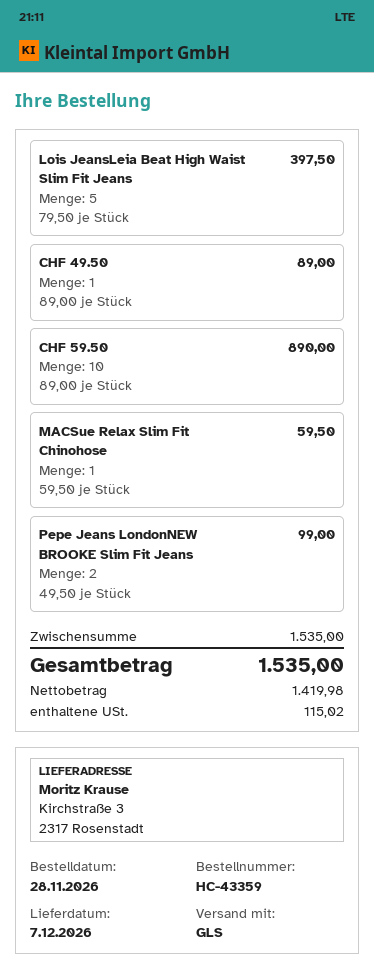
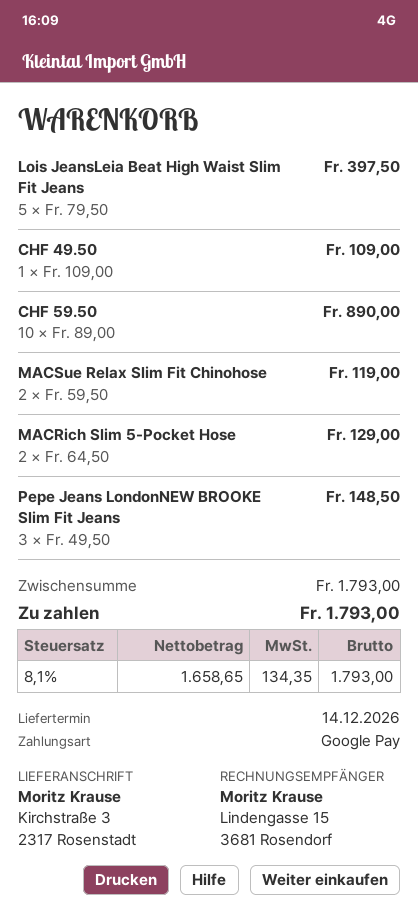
delivery date: 2026-12-07 -> 2026-12-14
CHF 49.50: 1 x 89.00 = 89.00 -> 1 x 109.00 = 109.00
MACSue Relax Slim Fit Chinohose: 1 x 59.50 = 59.50 -> 2 x 59.50 = 119.00
Pepe Jeans LondonNEW BROOKE Slim Fit Jeans: 2 x 49.50 = 99.00 -> 3 x 49.50 = 148.50
MACRich Slim 5-Pocket Hose: none -> 2 x 64.50 = 129.00
subtotal: 1535.00 -> 1793.00
net: 1419.98 -> 1658.65
tax: 115.02 -> 134.35
total: 1535.00 -> 1793.00

